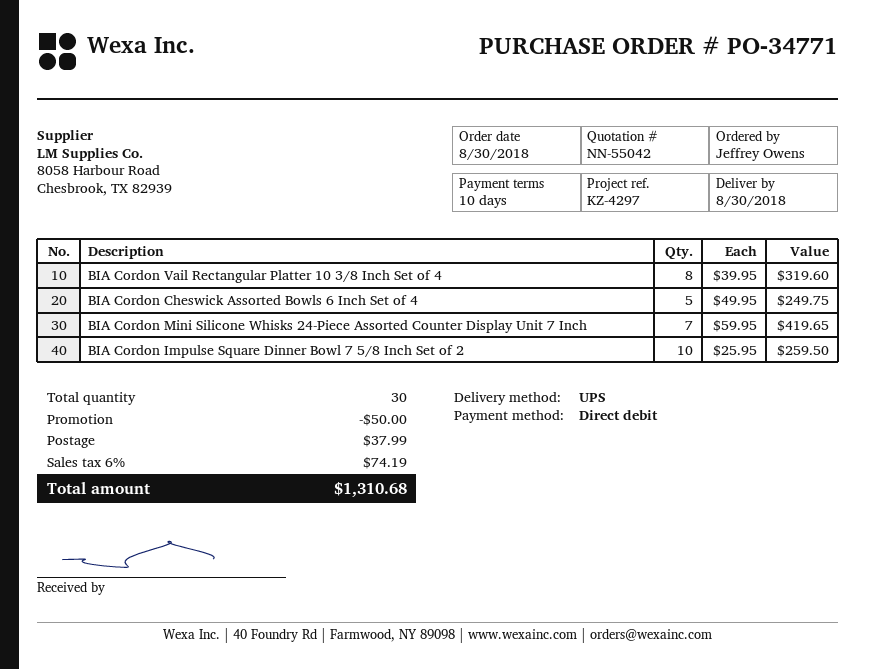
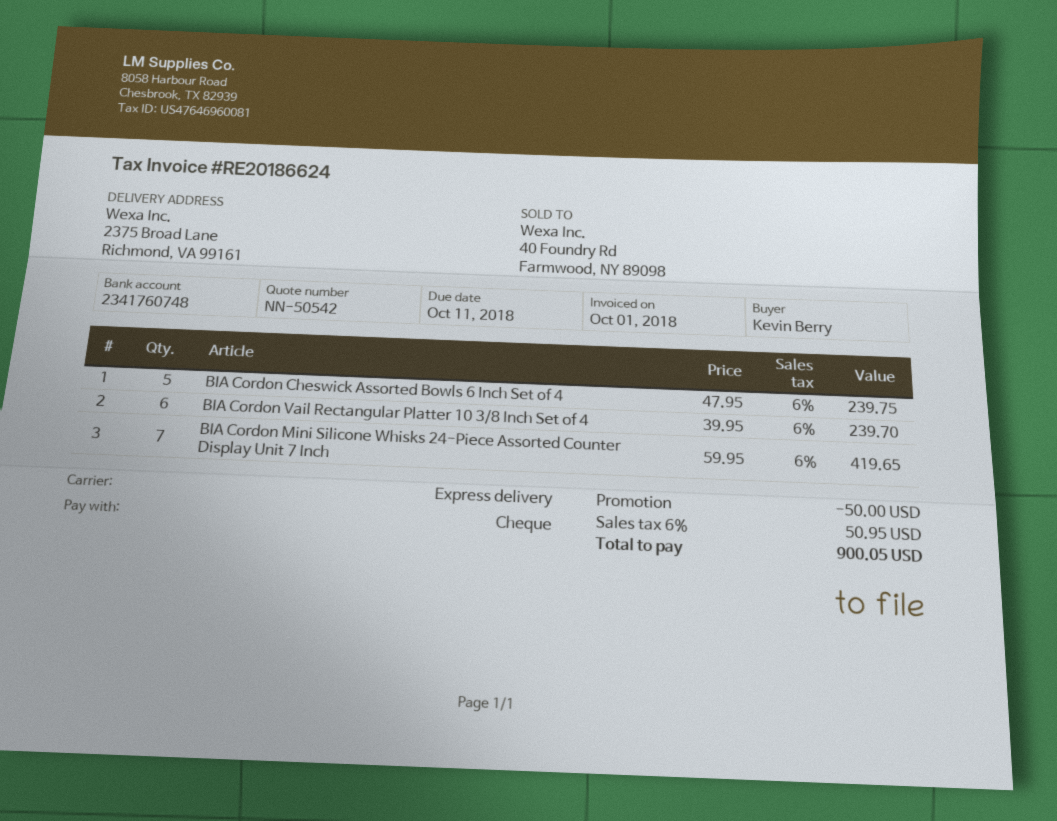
quote number: NN-55042 -> NN-50542
ordered by: Jeffrey Owens -> Kevin Berry
payment method: direct debit -> cheque
shipping method: UPS -> express
BIA Cordon Vail Rectangular Platter 10 3/8 Inch Set of 4: 8 x 39.95 = 319.60 -> 6 x 39.95 = 239.70
BIA Cordon Cheswick Assorted Bowls 6 Inch Set of 4: 5 x 49.95 = 249.75 -> 5 x 47.95 = 239.75
BIA Cordon Impulse Square Dinner Bowl 7 5/8 Inch Set of 2: 10 x 25.95 = 259.50 -> none
shipping: 37.99 -> none
tax: 6% = 74.19 -> 6% = 50.95
total: 1310.68 -> 900.05

